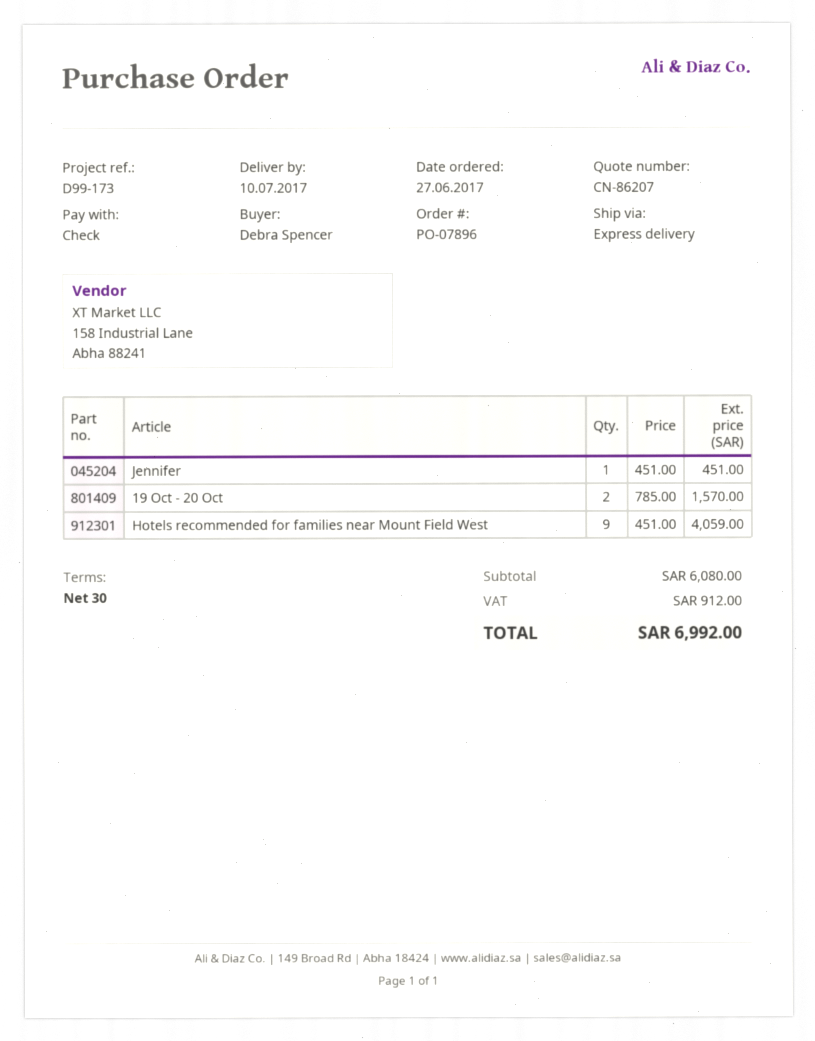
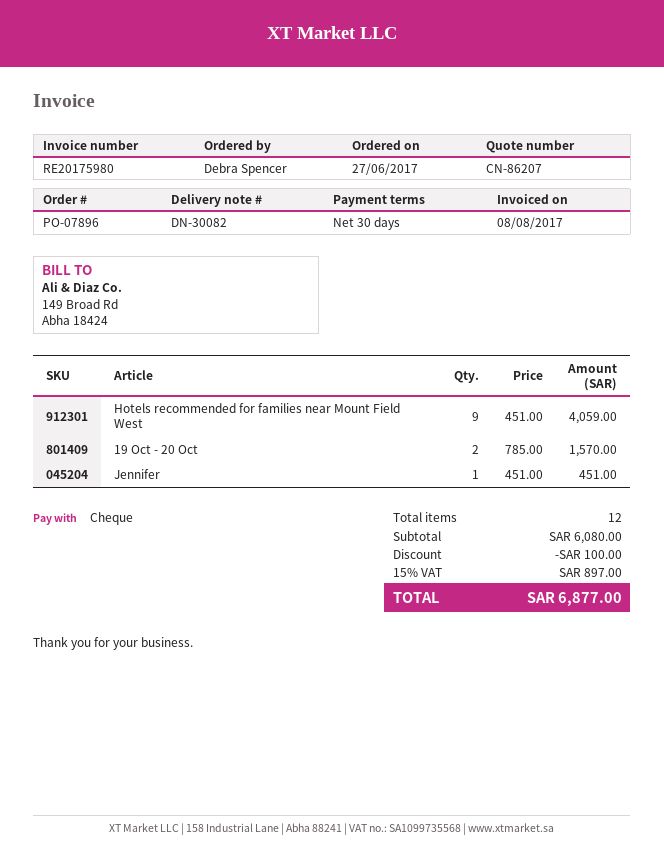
discount: none -> 100.00
tax: 912.00 -> 897.00
total: 6992.00 -> 6877.00

